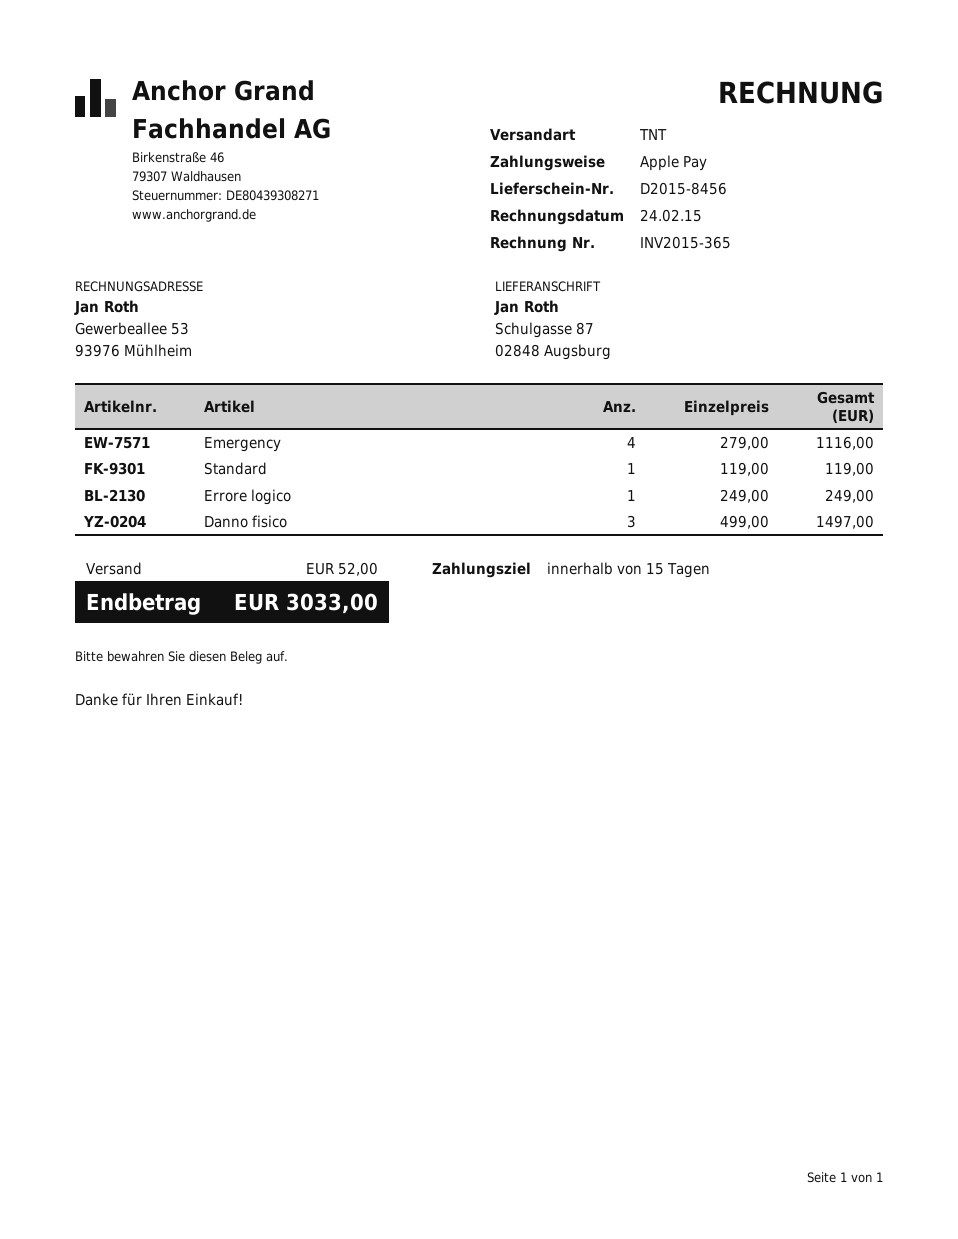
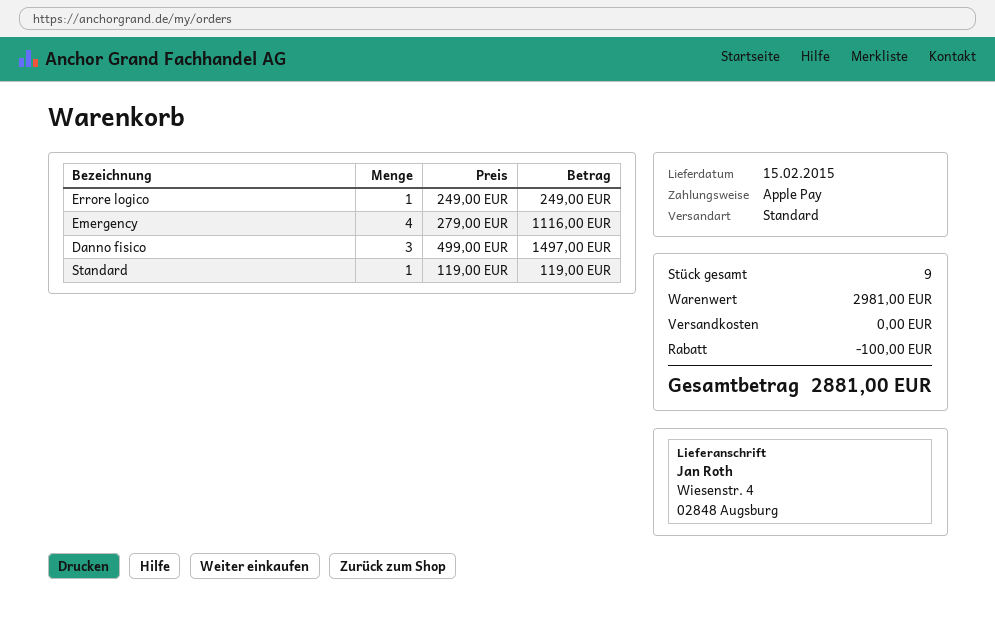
shipping method: TNT -> standard
ship to: Schulgasse 87, 02848 Augsburg -> Wiesenstr. 4, 02848 Augsburg
discount: none -> 100.00
shipping: 52.00 -> 0.00
total: 3033.00 -> 2881.00

